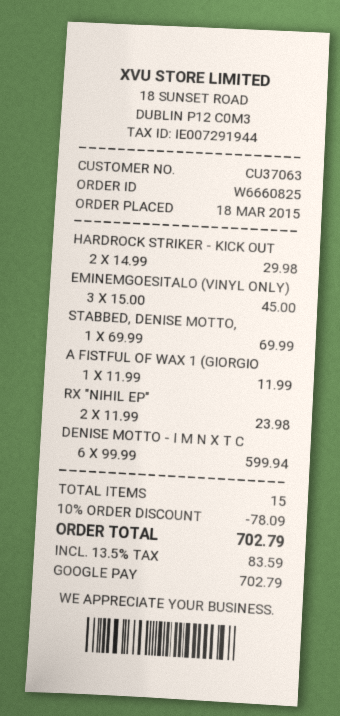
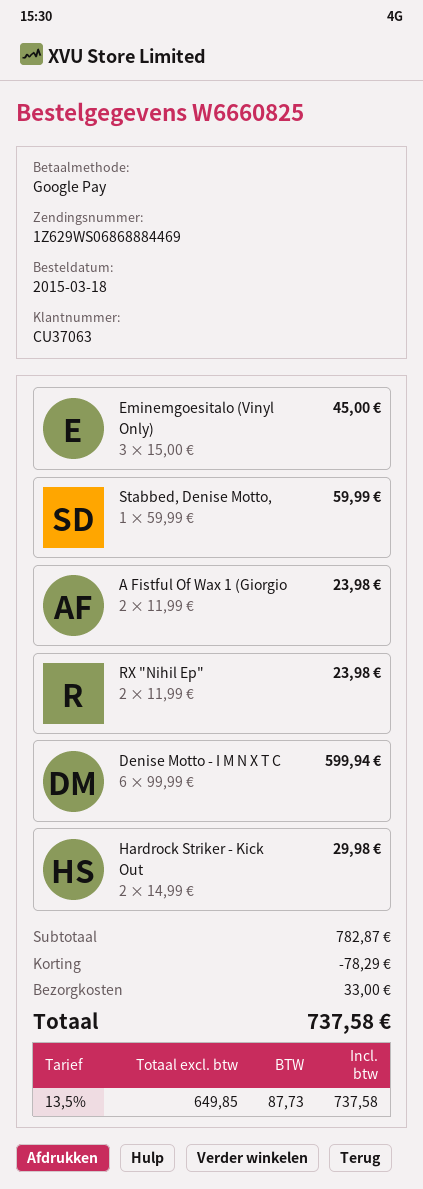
STABBED, DENISE MOTTO,: 1 x 69.99 = 69.99 -> 1 x 59.99 = 59.99
A FISTFUL OF WAX 1 (GIORGIO: 1 x 11.99 = 11.99 -> 2 x 11.99 = 23.98
discount: 78.09 -> 78.29
shipping: none -> 33.00
tax: 13.5% = 83.59 -> 13.5% = 87.73
total: 702.79 -> 737.58

